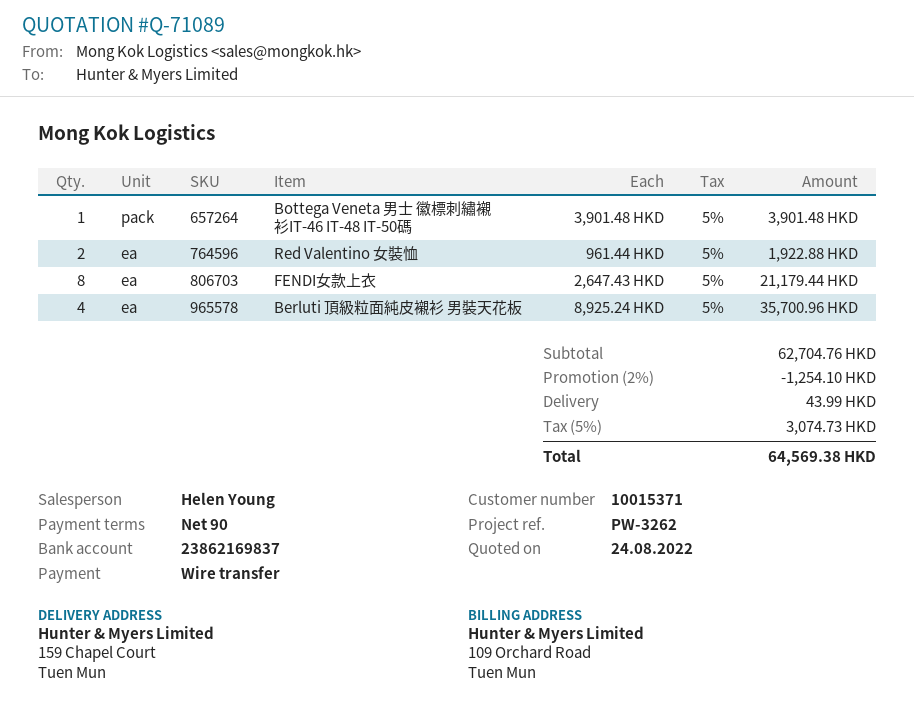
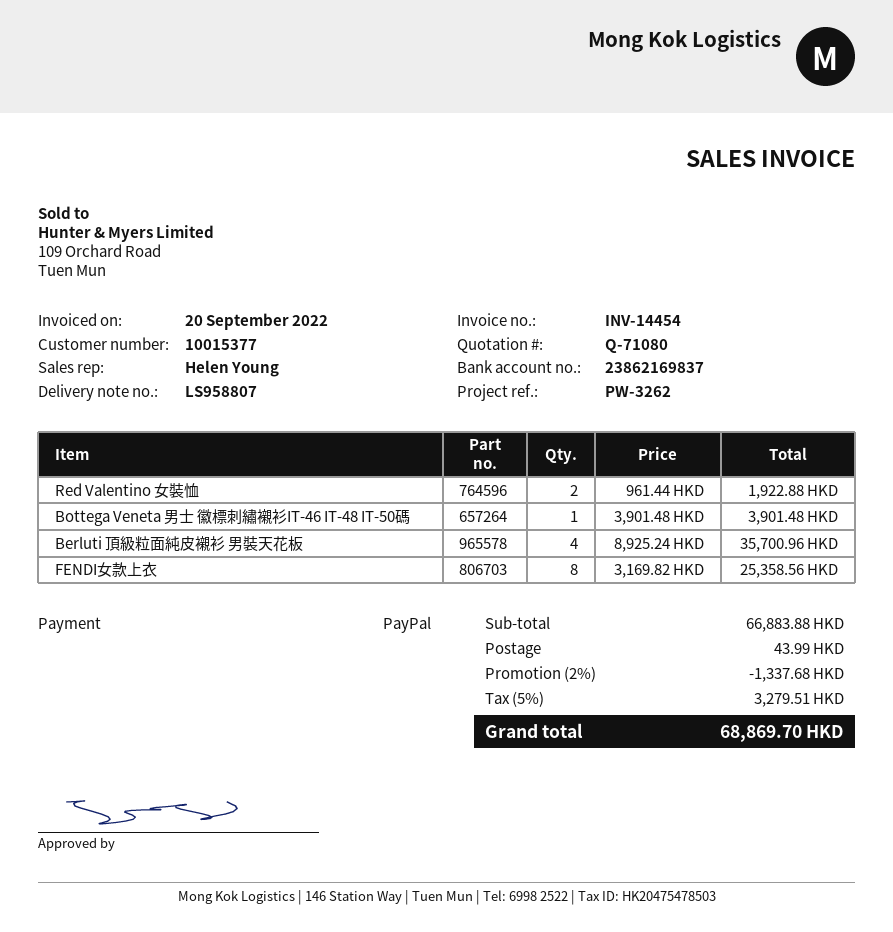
quote number: Q-71089 -> Q-71080
customer number: 10015371 -> 10015377
payment method: bank transfer -> PayPal
FENDI女款上衣: 8 x 2647.43 = 21179.44 -> 8 x 3169.82 = 25358.56
subtotal: 62704.76 -> 66883.88
discount: 2% = 1254.10 -> 2% = 1337.68
tax: 5% = 3074.73 -> 5% = 3279.51
total: 64569.38 -> 68869.70

